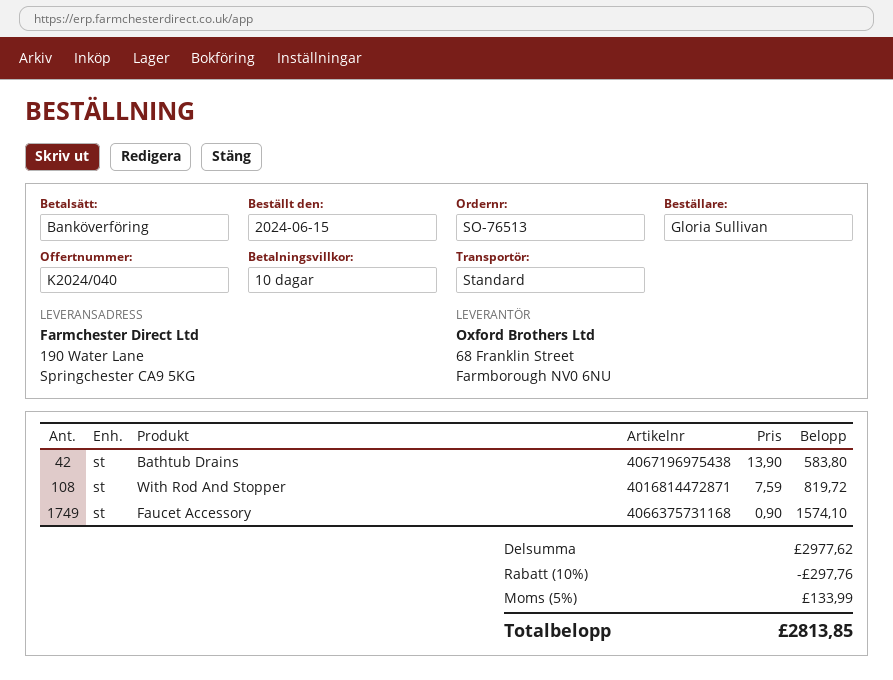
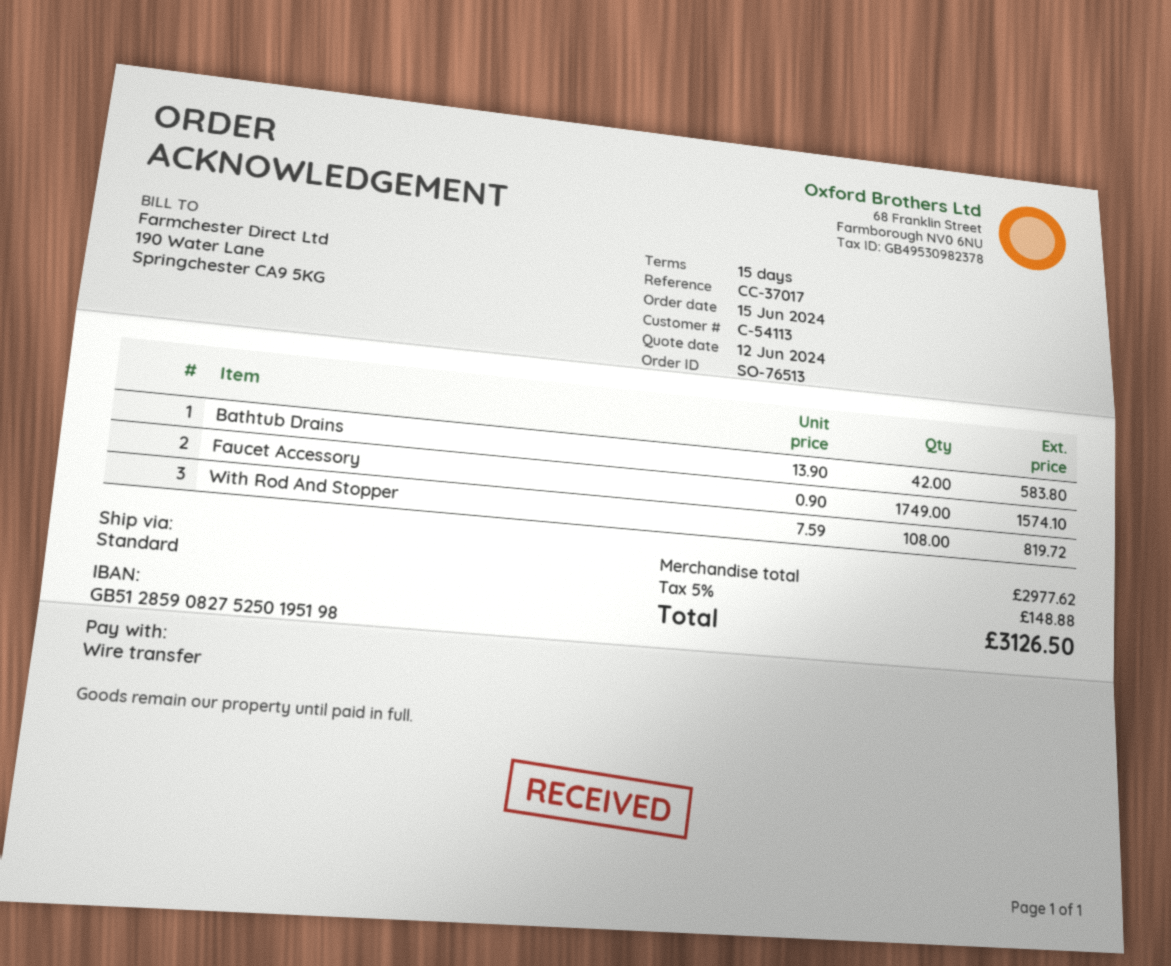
payment terms: 10 days -> 15 days
discount: 10% = 297.76 -> none
tax: 5% = 133.99 -> 5% = 148.88
total: 2813.85 -> 3126.50

